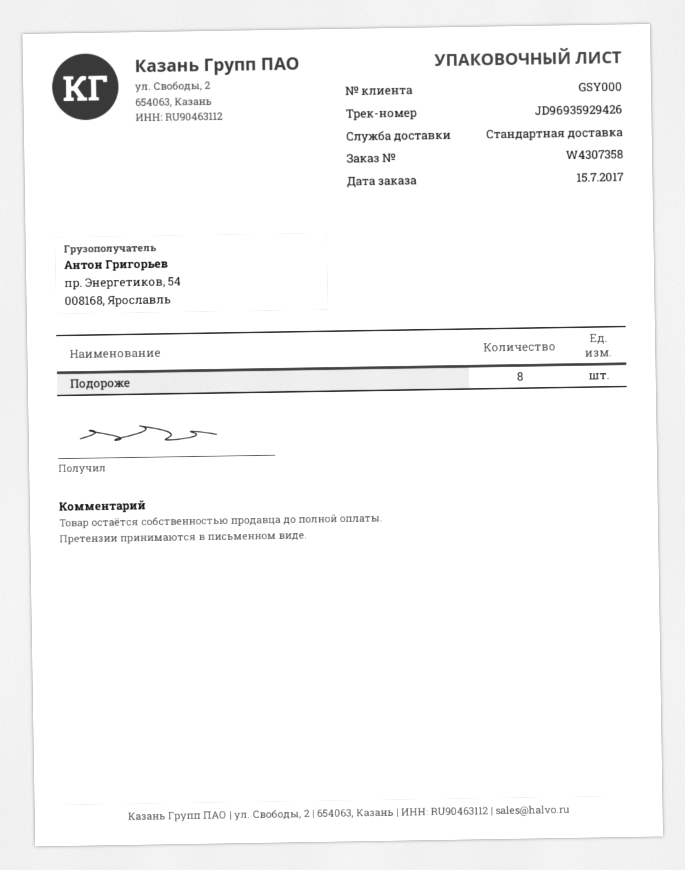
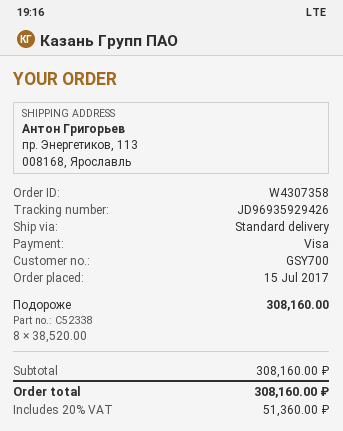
customer number: GSY000 -> GSY700
ship to: пр. Энергетиков, 54, 008168, Ярославль -> пр. Энергетиков, 113, 008168, Ярославль

